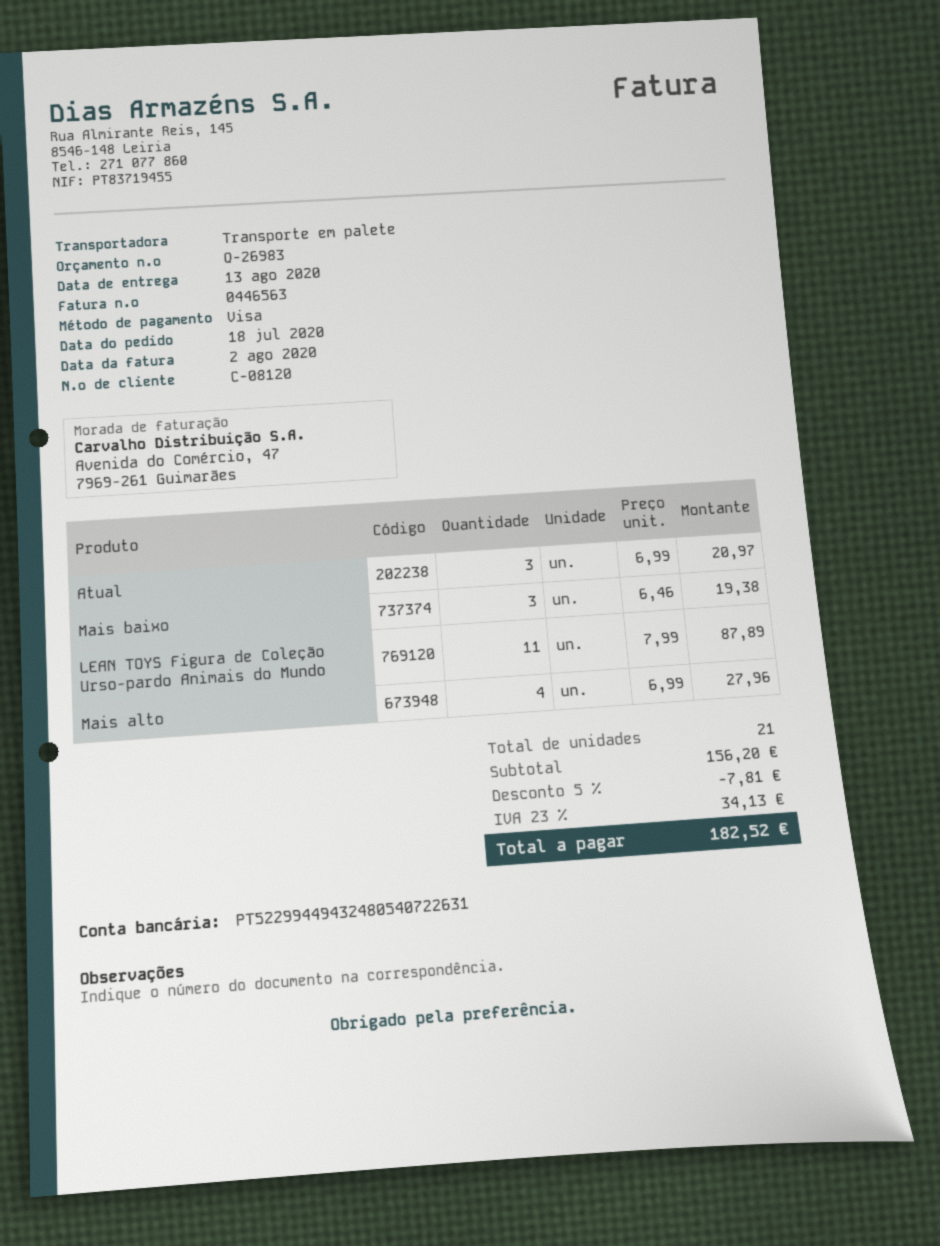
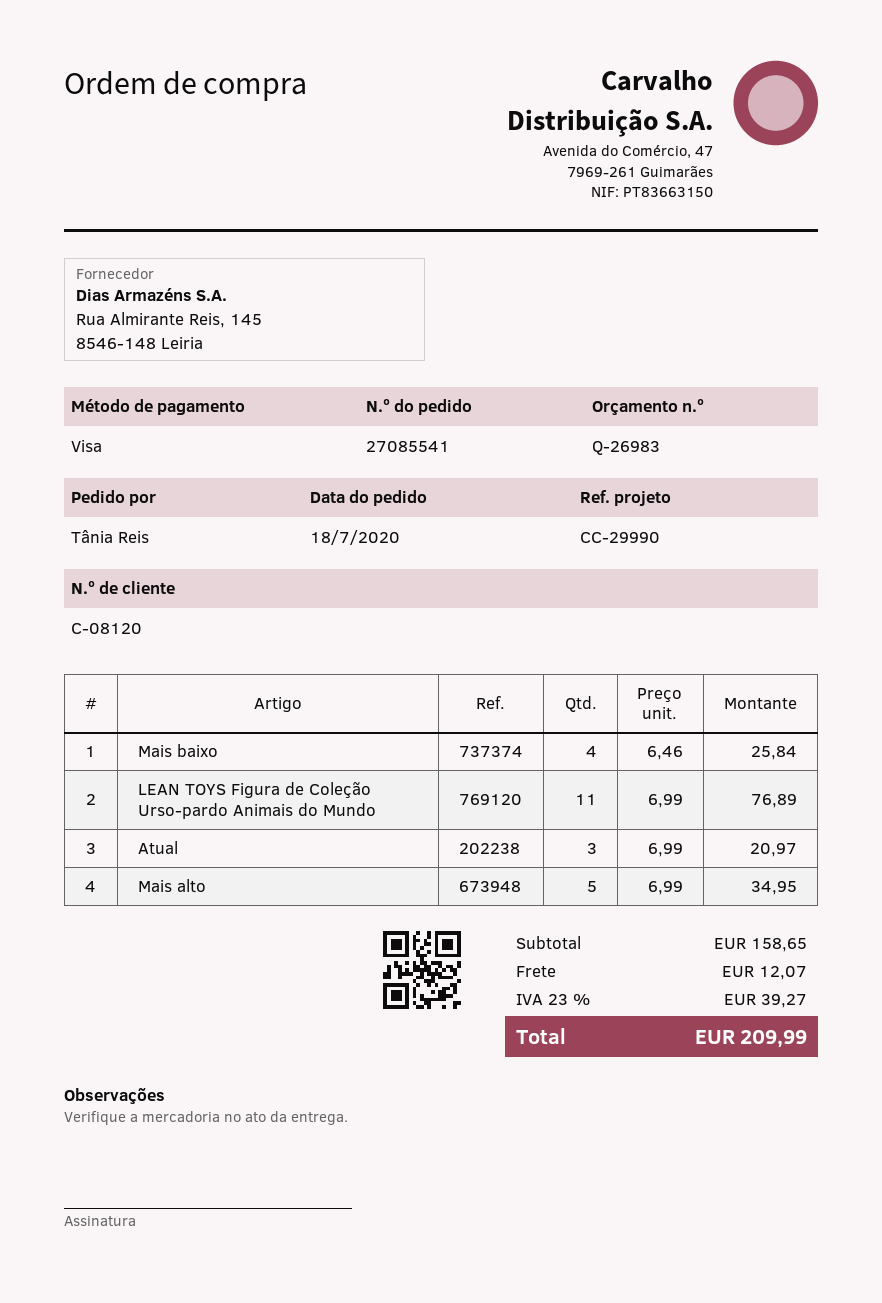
Mais baixo: 3 x 6.46 = 19.38 -> 4 x 6.46 = 25.84
LEAN TOYS Figura de Coleção Urso-pardo Animais do Mundo: 11 x 7.99 = 87.89 -> 11 x 6.99 = 76.89
Mais alto: 4 x 6.99 = 27.96 -> 5 x 6.99 = 34.95
subtotal: 156.20 -> 158.65
discount: 5% = 7.81 -> none
shipping: none -> 12.07
tax: 23% = 34.13 -> 23% = 39.27
total: 182.52 -> 209.99

